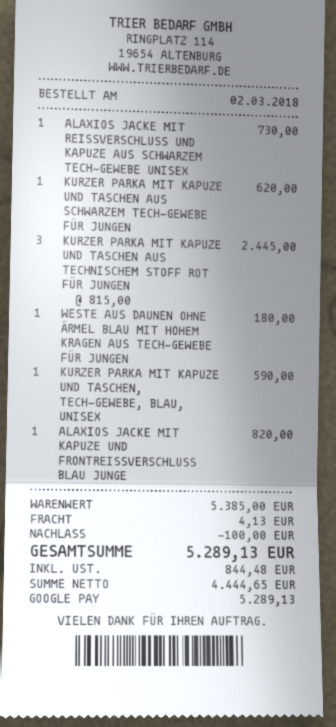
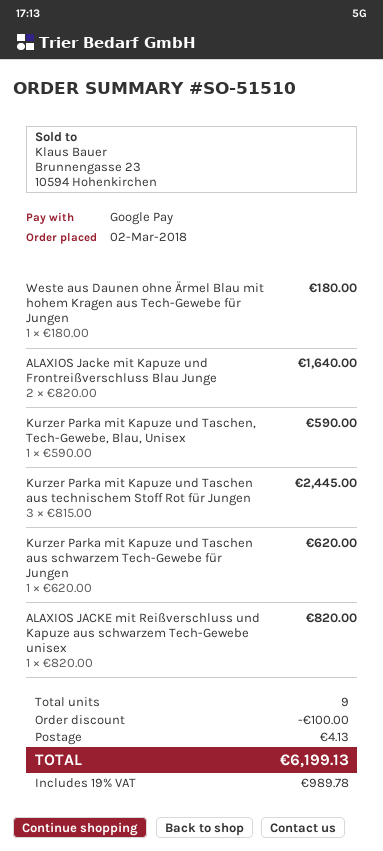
ALAXIOS JACKE MIT REISSVERSCHLUSS UND KAPUZE AUS SCHWARZEM TECH-GEWEBE UNISEX: 1 x 730.00 = 730.00 -> 1 x 820.00 = 820.00
ALAXIOS JACKE MIT KAPUZE UND FRONTREISSVERSCHLUSS BLAU JUNGE: 1 x 820.00 = 820.00 -> 2 x 820.00 = 1640.00
tax: 844.48 -> 989.78
total: 5289.13 -> 6199.13

